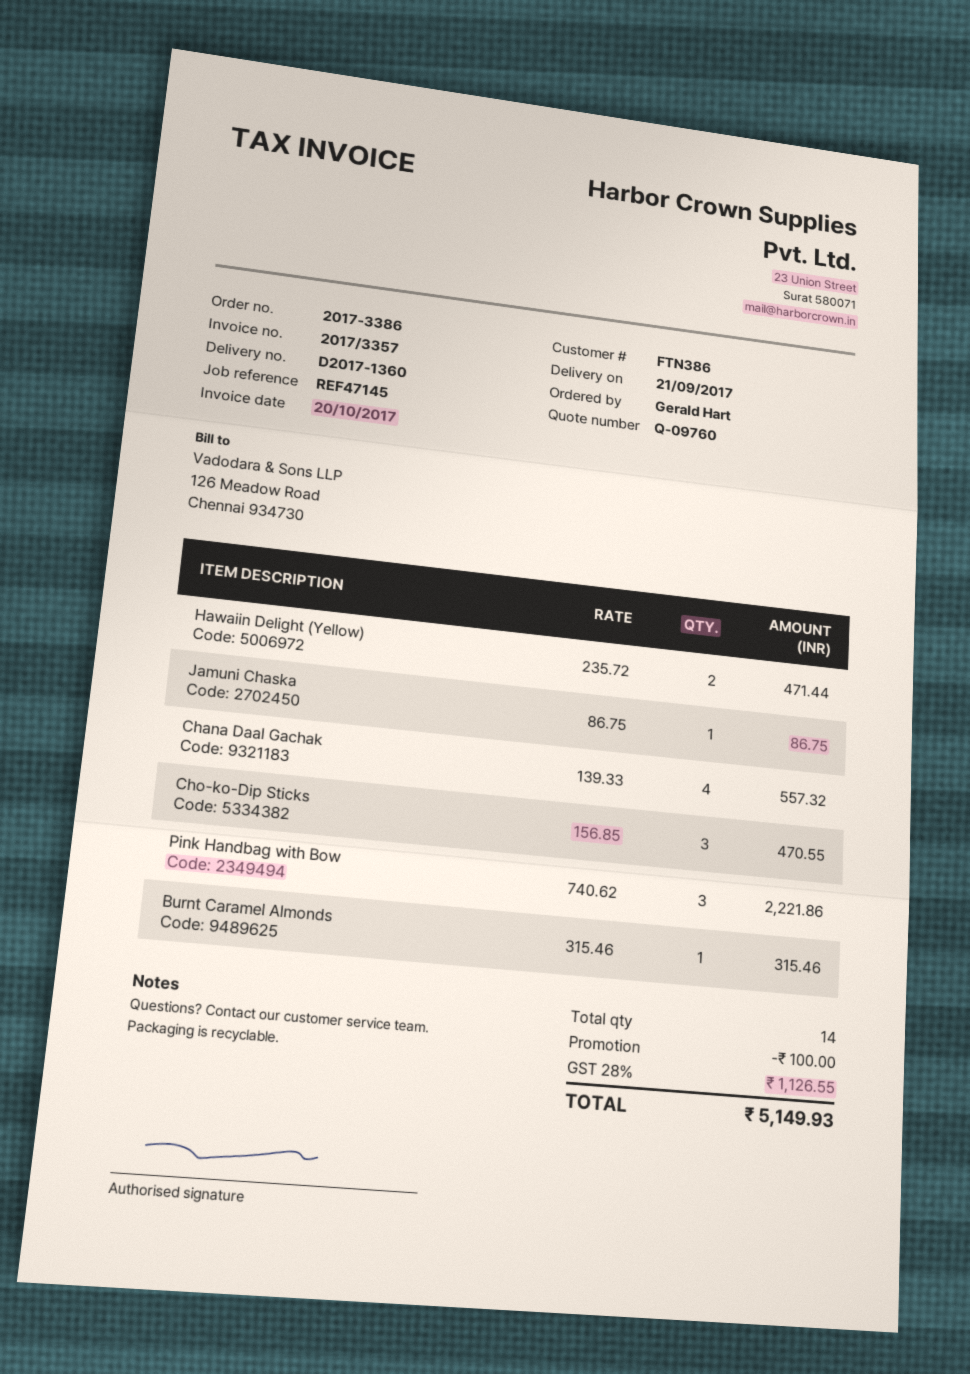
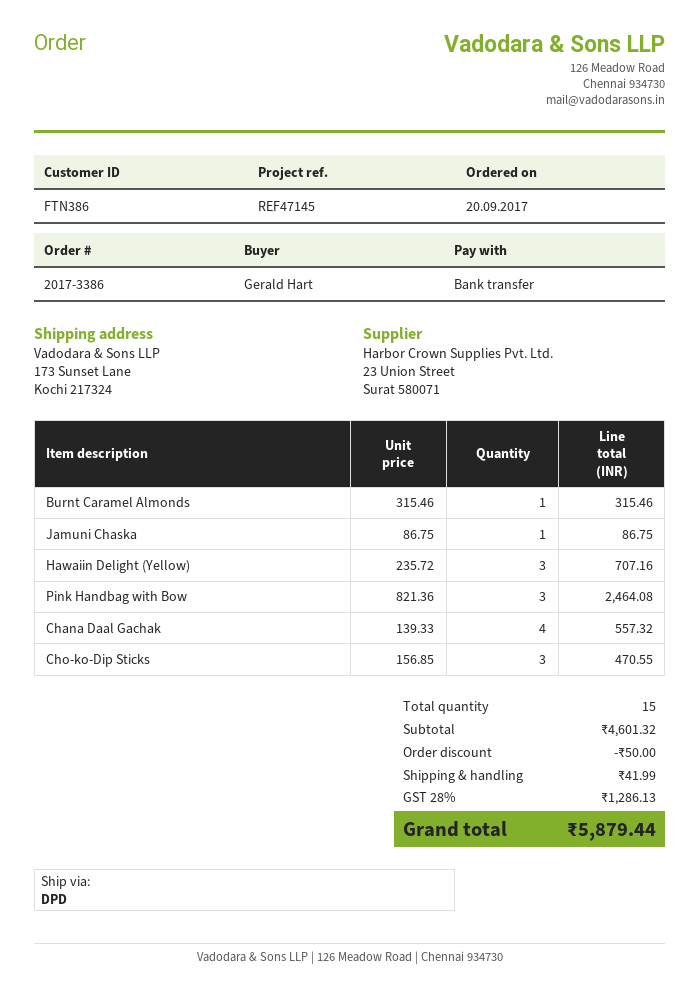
Hawaiin Delight (Yellow): 2 x 235.72 = 471.44 -> 3 x 235.72 = 707.16
Pink Handbag with Bow: 3 x 740.62 = 2221.86 -> 3 x 821.36 = 2464.08
total quantity: 14 -> 15
discount: 100.00 -> 50.00
shipping: none -> 41.99
tax: 28% = 1126.55 -> 28% = 1286.13
total: 5149.93 -> 5879.44

